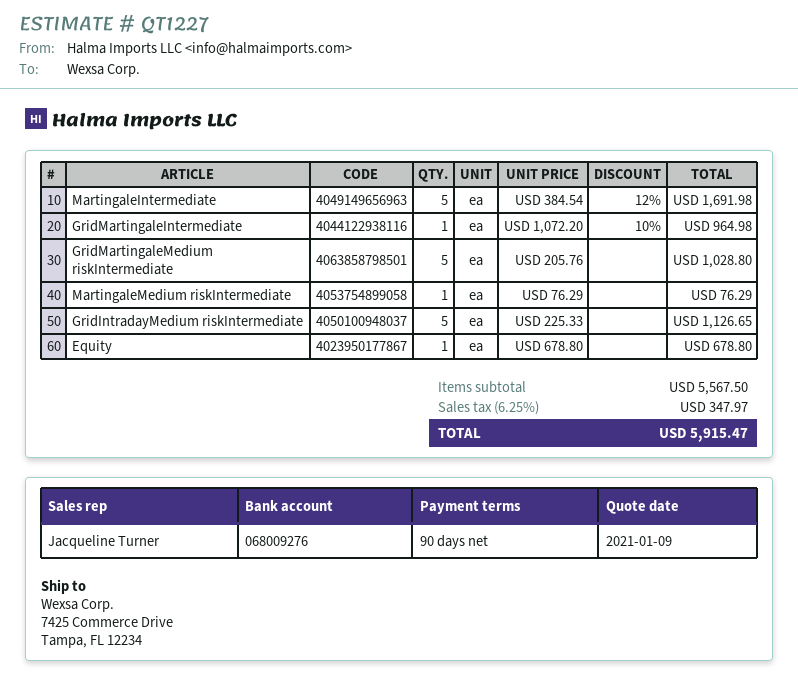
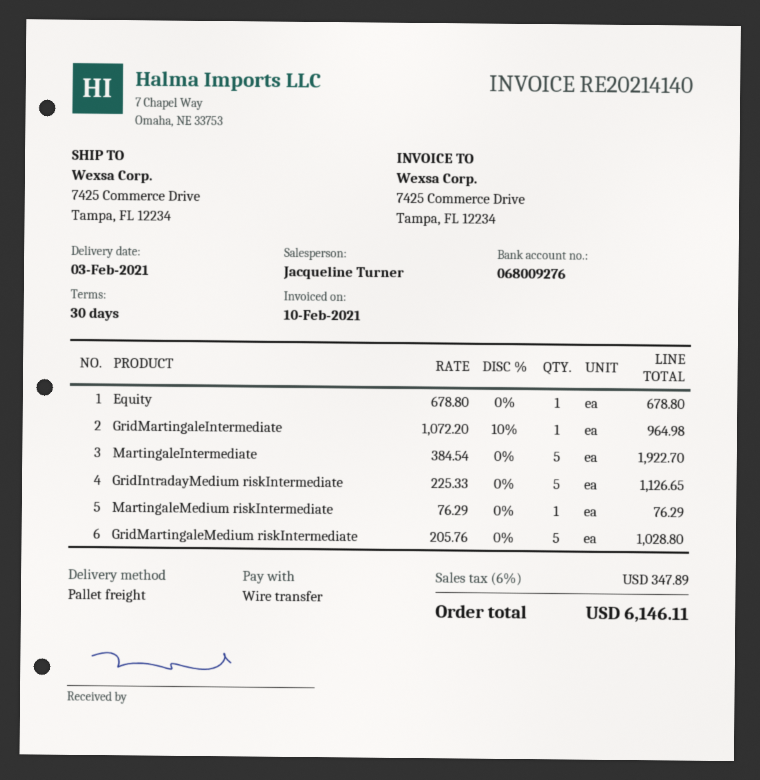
payment terms: 90 days -> 30 days
MartingaleIntermediate: 5 x 384.54 - 12% = 1691.98 -> 5 x 384.54 = 1922.70
tax: 6.25% = 347.97 -> 6% = 347.89
total: 5915.47 -> 6146.11

